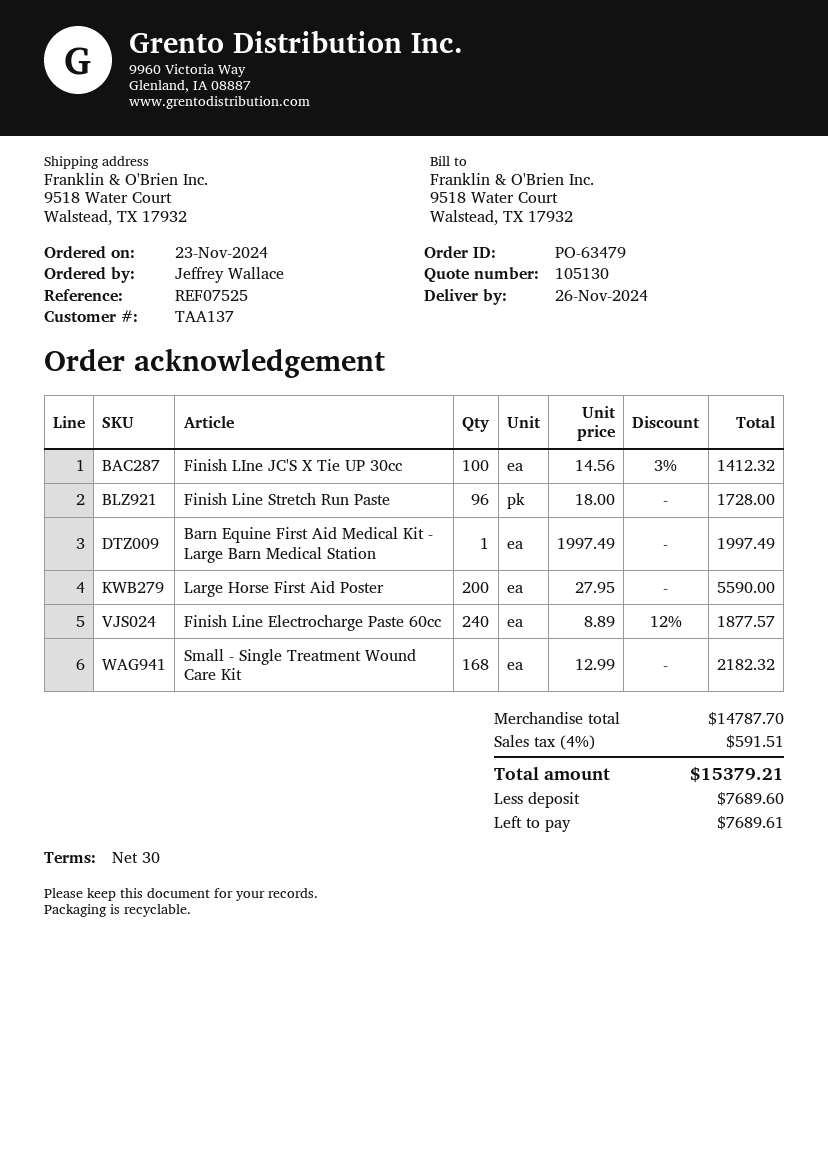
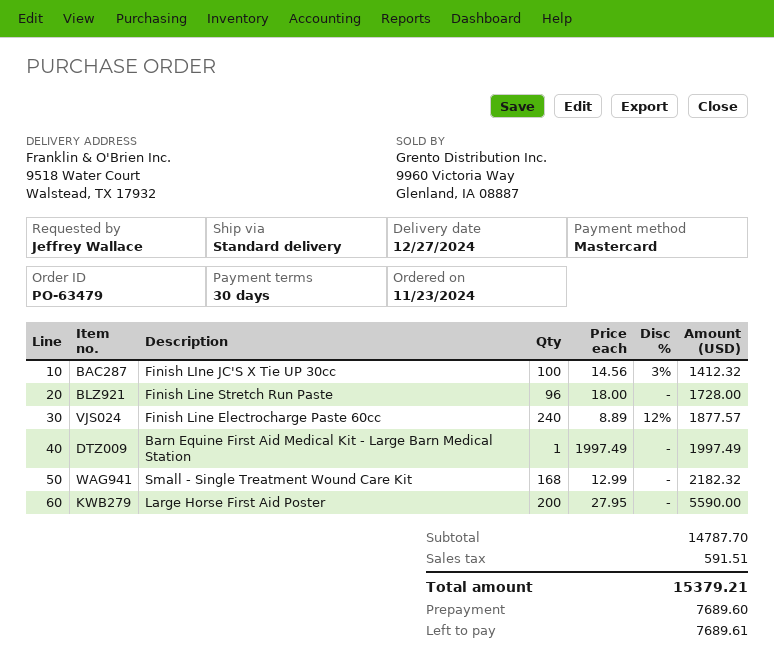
delivery date: 2024-11-26 -> 2024-12-27

